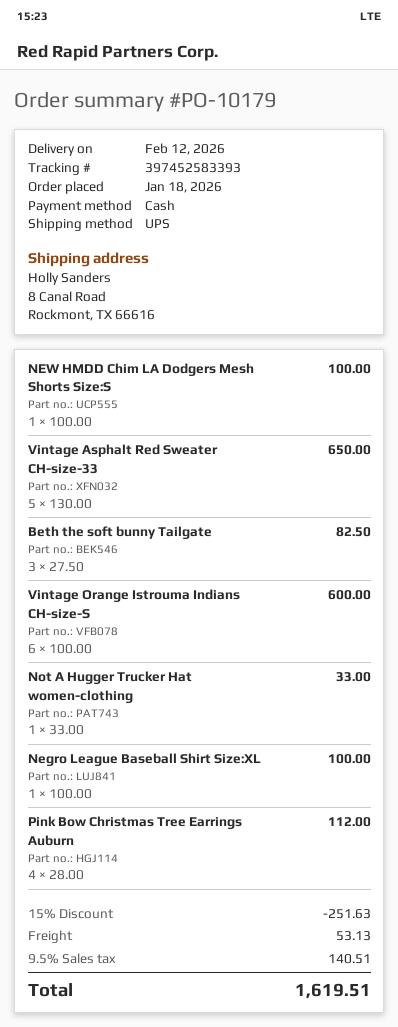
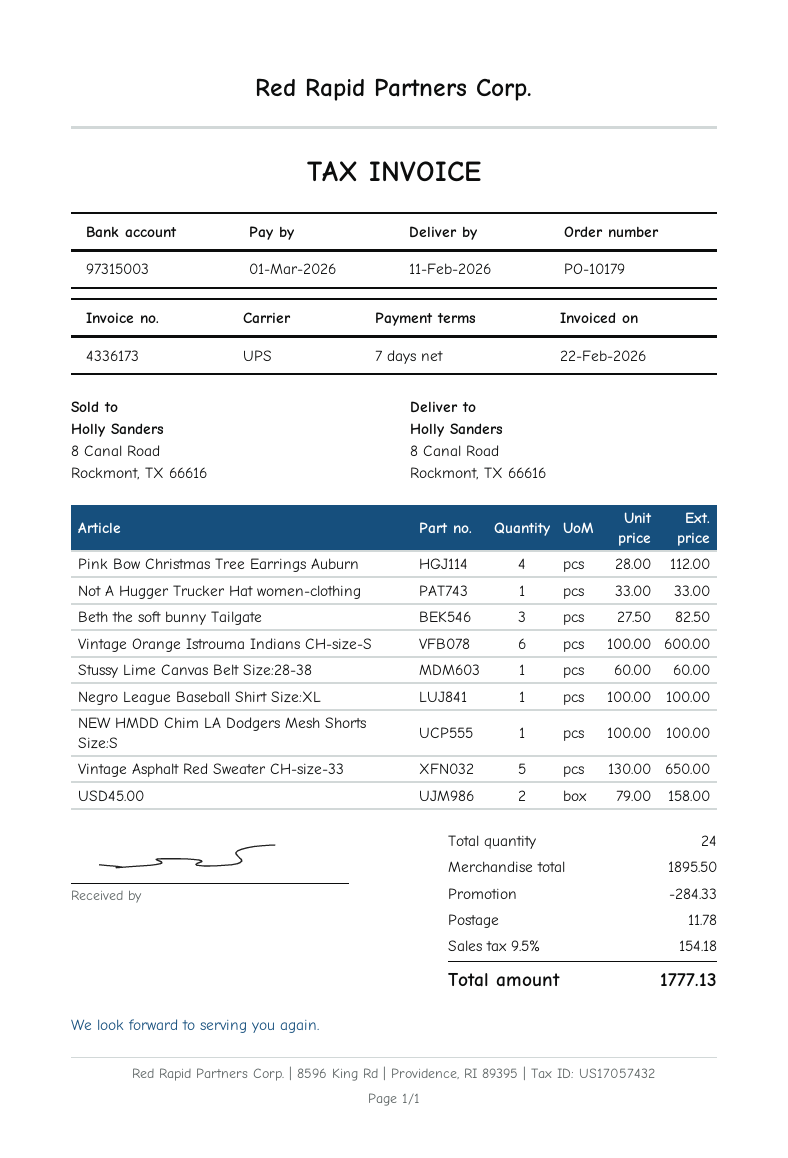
delivery date: 2026-02-12 -> 2026-02-11
Stussy Lime Canvas Belt Size:28-38: none -> 1 x 60.00 = 60.00
USD45.00: none -> 2 x 79.00 = 158.00
discount: 251.63 -> 284.33
shipping: 53.13 -> 11.78
tax: 9.5% = 140.51 -> 9.5% = 154.18
total: 1619.51 -> 1777.13

